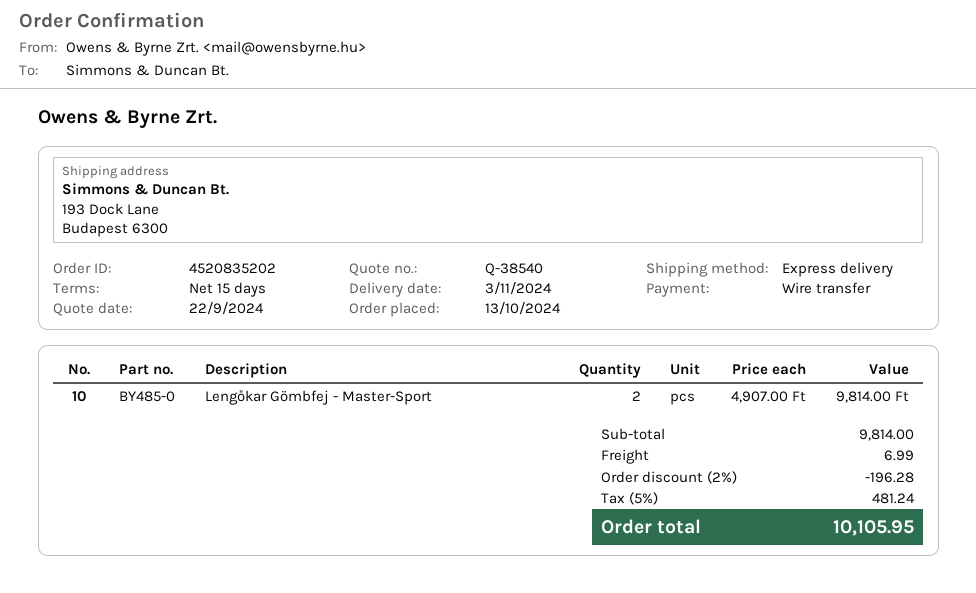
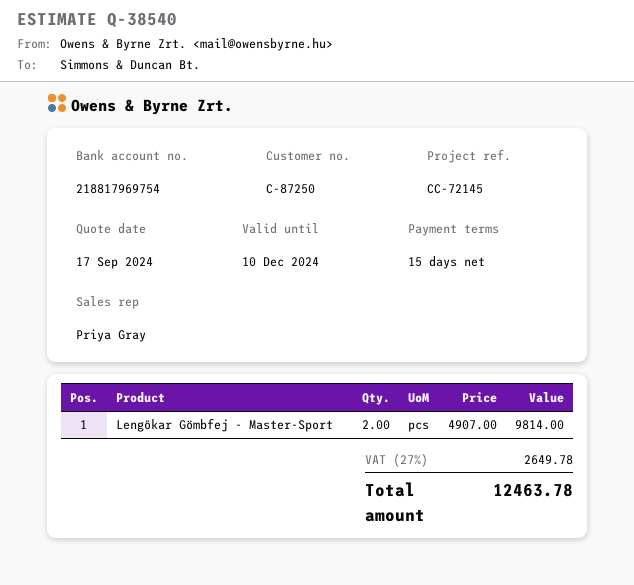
quote date: 2024-09-22 -> 2024-09-17
discount: 2% = 196.28 -> none
shipping: 6.99 -> none
tax: 5% = 481.24 -> 27% = 2649.78
total: 10105.95 -> 12463.78

